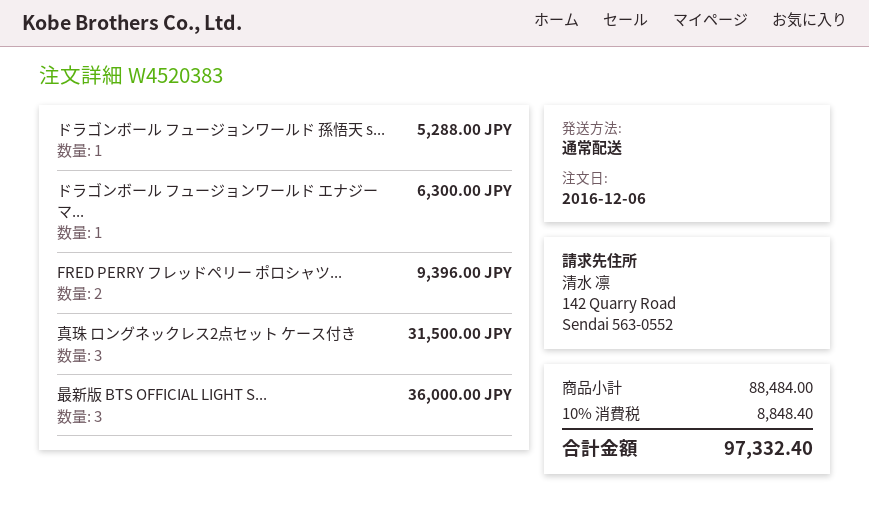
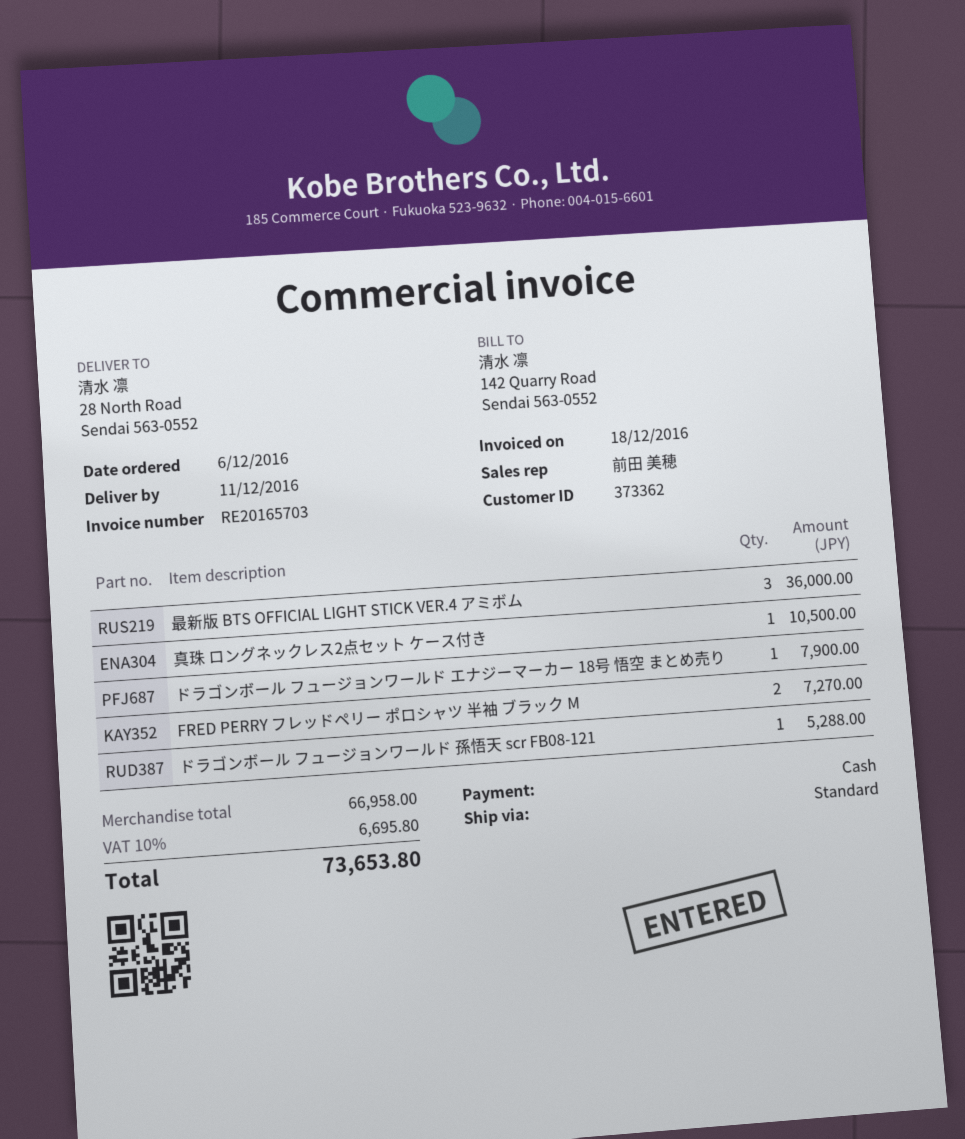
ドラゴンボール フュージョンワールド エナジーマ...: 1 for 6300.00 -> 1 for 7900.00
FRED PERRY フレッドペリー ポロシャツ...: 2 for 9396.00 -> 2 for 7270.00
真珠 ロングネックレス2点セット ケース付き: 3 for 31500.00 -> 1 for 10500.00
subtotal: 88484.00 -> 66958.00
tax: 10% = 8848.40 -> 10% = 6695.80
total: 97332.40 -> 73653.80

